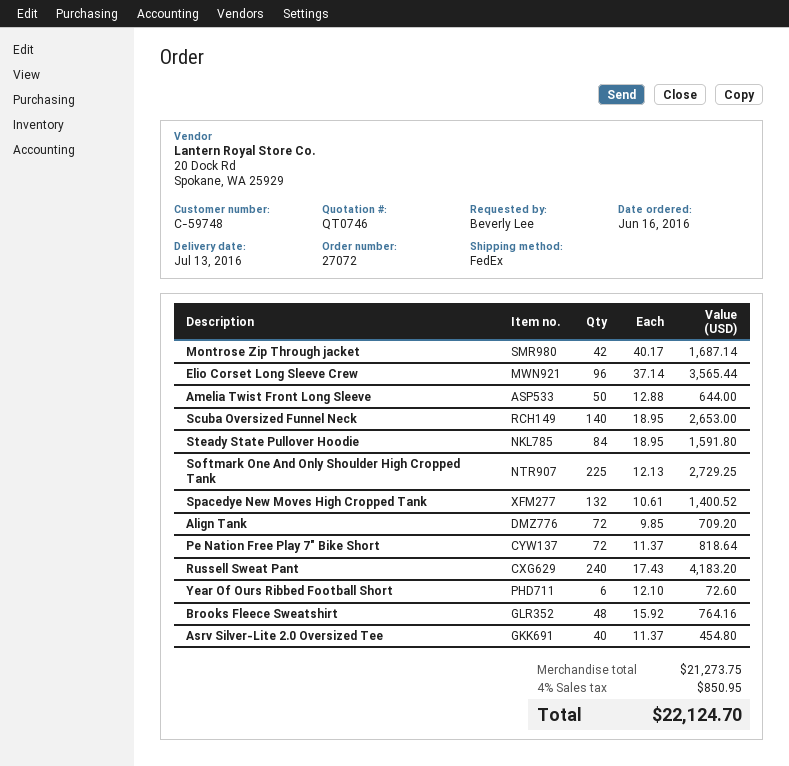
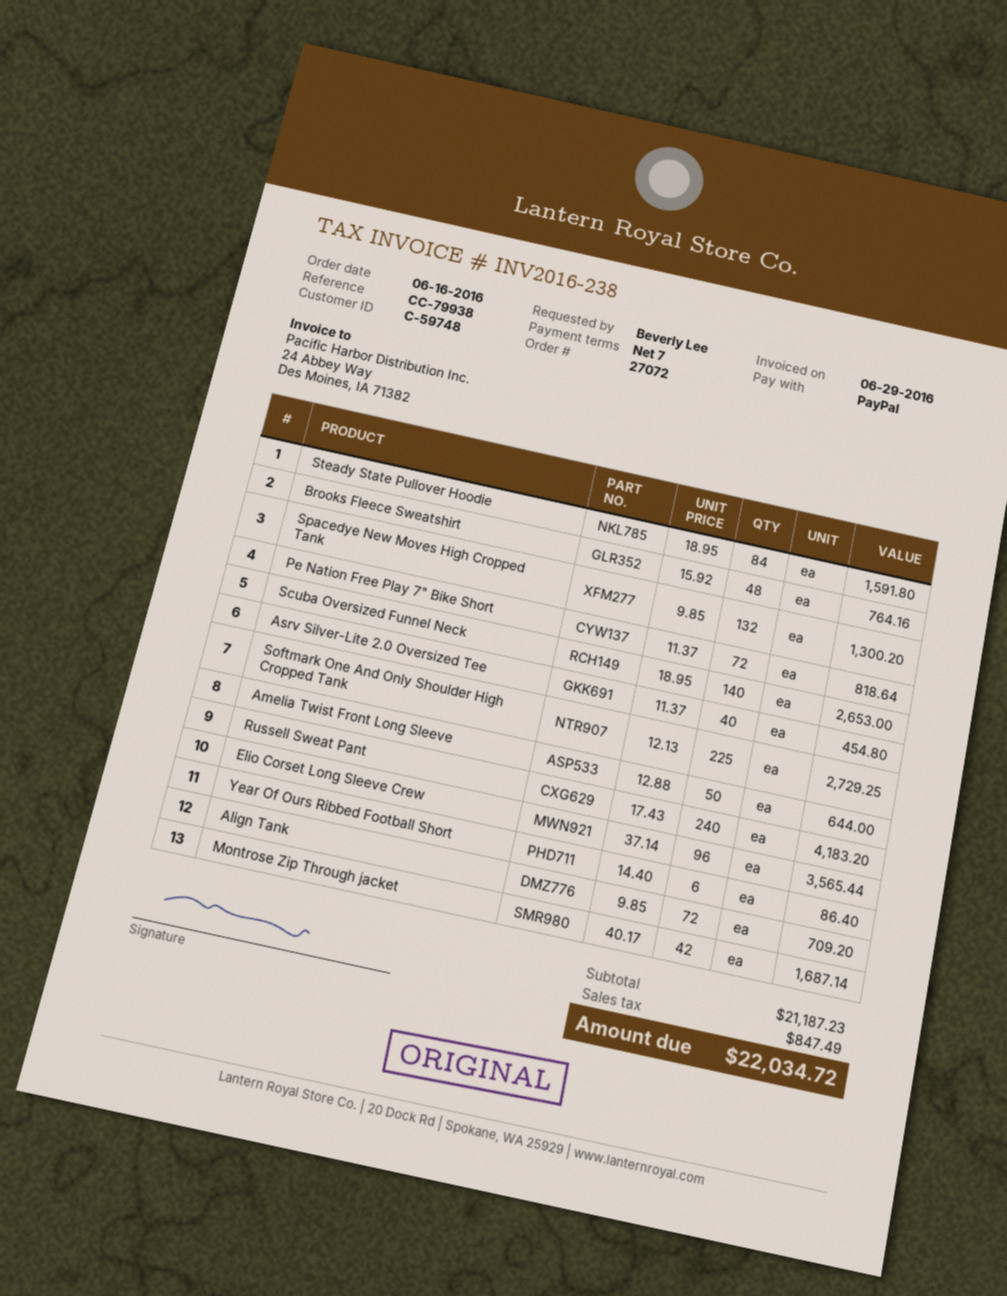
Spacedye New Moves High Cropped Tank: 132 x 10.61 = 1400.52 -> 132 x 9.85 = 1300.20
Year Of Ours Ribbed Football Short: 6 x 12.10 = 72.60 -> 6 x 14.40 = 86.40
subtotal: 21273.75 -> 21187.23
tax: 850.95 -> 847.49
total: 22124.70 -> 22034.72

